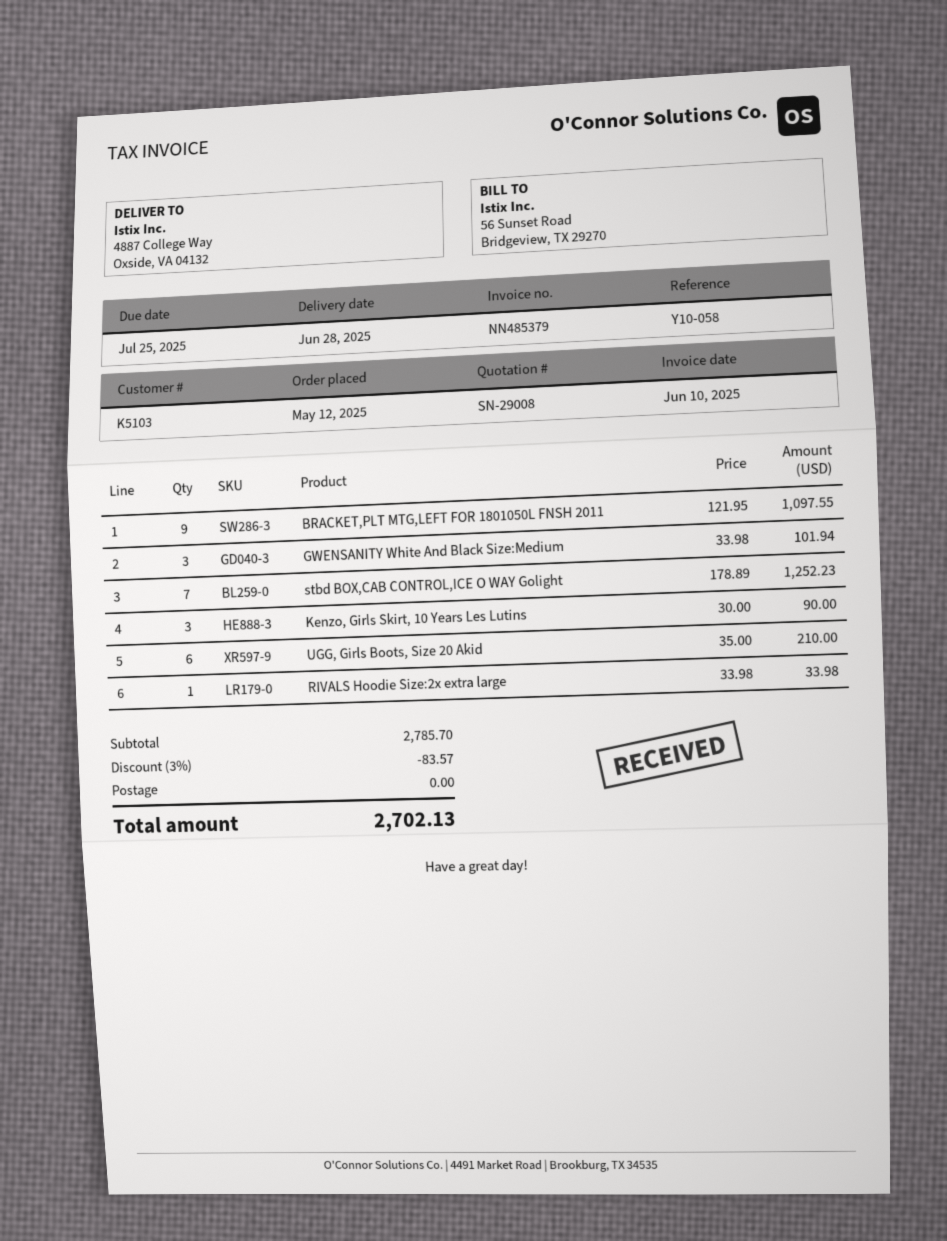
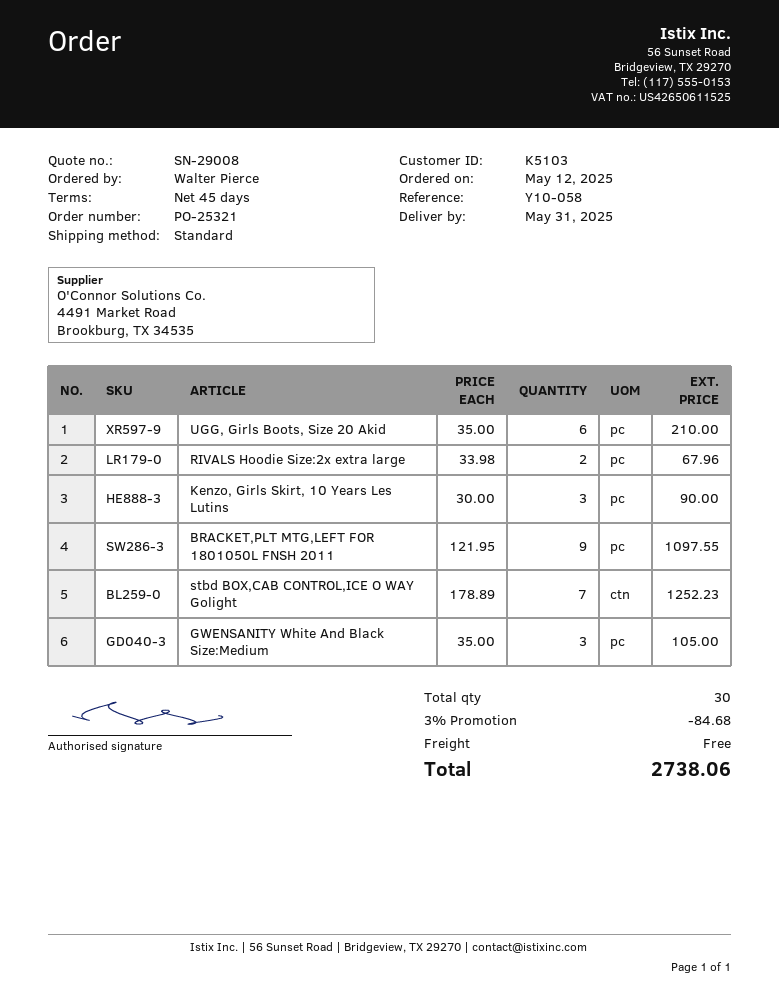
delivery date: 2025-06-28 -> 2025-05-31
GWENSANITY White And Black Size:Medium: 3 x 33.98 = 101.94 -> 3 x 35.00 = 105.00
RIVALS Hoodie Size:2x extra large: 1 x 33.98 = 33.98 -> 2 x 33.98 = 67.96
discount: 3% = 83.57 -> 3% = 84.68
total: 2702.13 -> 2738.06

